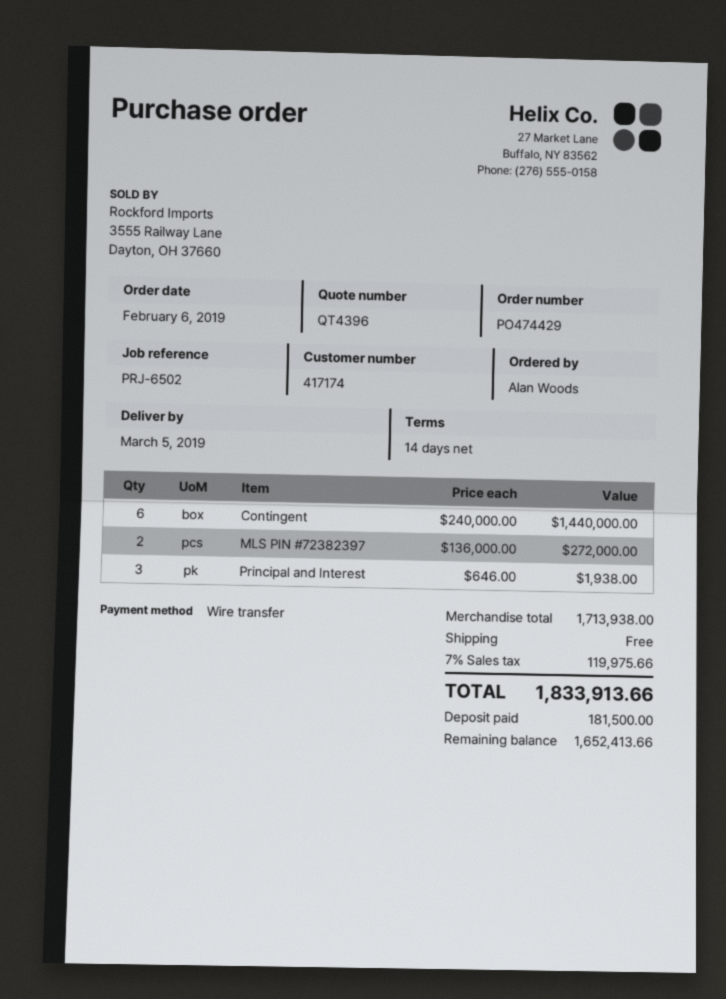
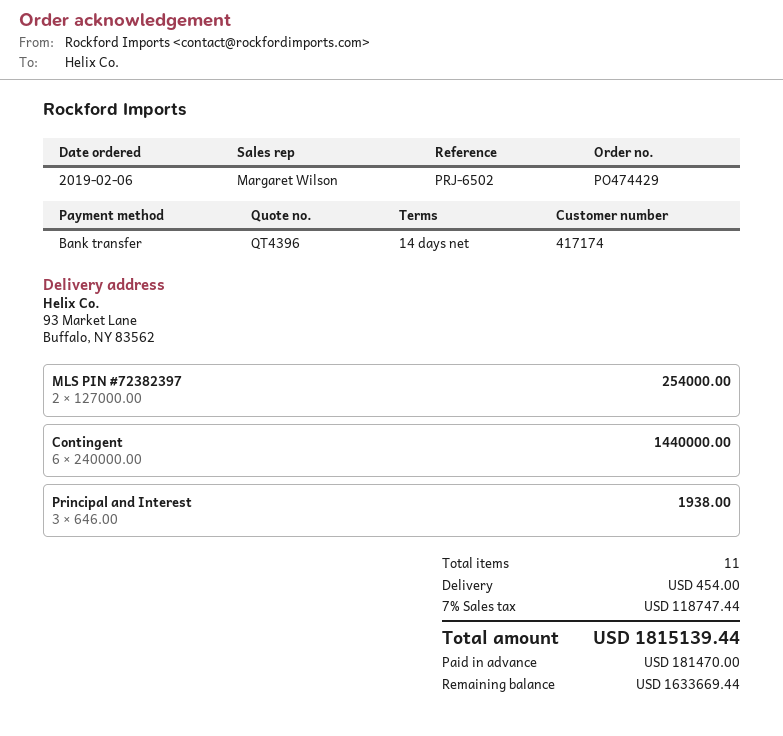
MLS PIN #72382397: 2 x 136000.00 = 272000.00 -> 2 x 127000.00 = 254000.00
shipping: 0.00 -> 454.00
tax: 7% = 119975.66 -> 7% = 118747.44
total: 1833913.66 -> 1815139.44
deposit: 181500.00 -> 181470.00
balance: 1652413.66 -> 1633669.44

